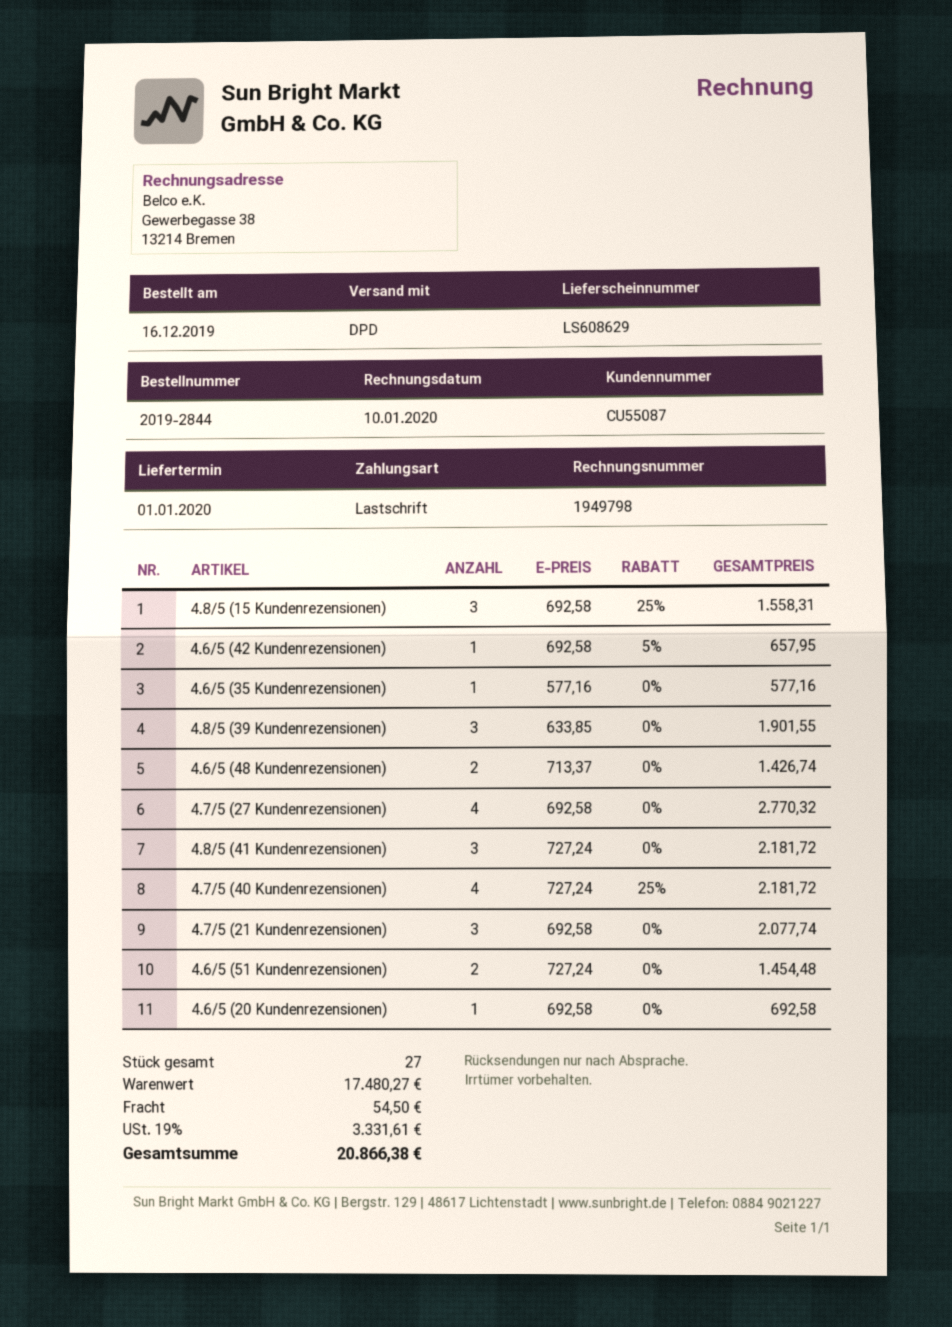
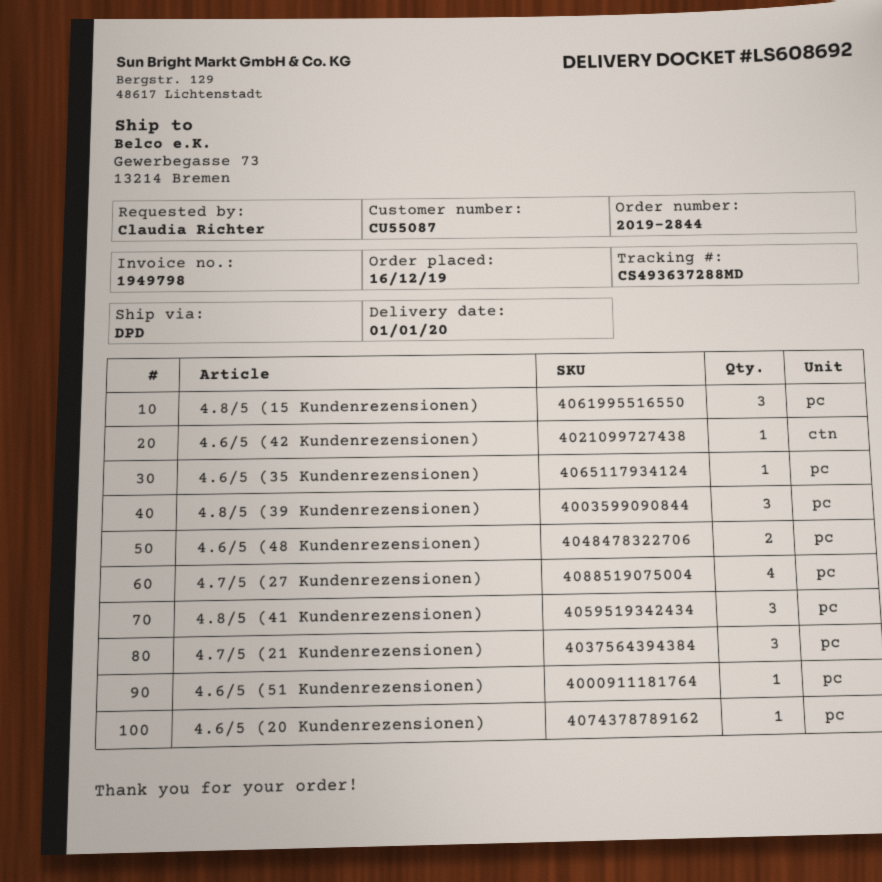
delivery note number: LS608629 -> LS608692
4.7/5 (40 Kundenrezensionen): 4 -> none
4.6/5 (51 Kundenrezensionen): 2 -> 1

